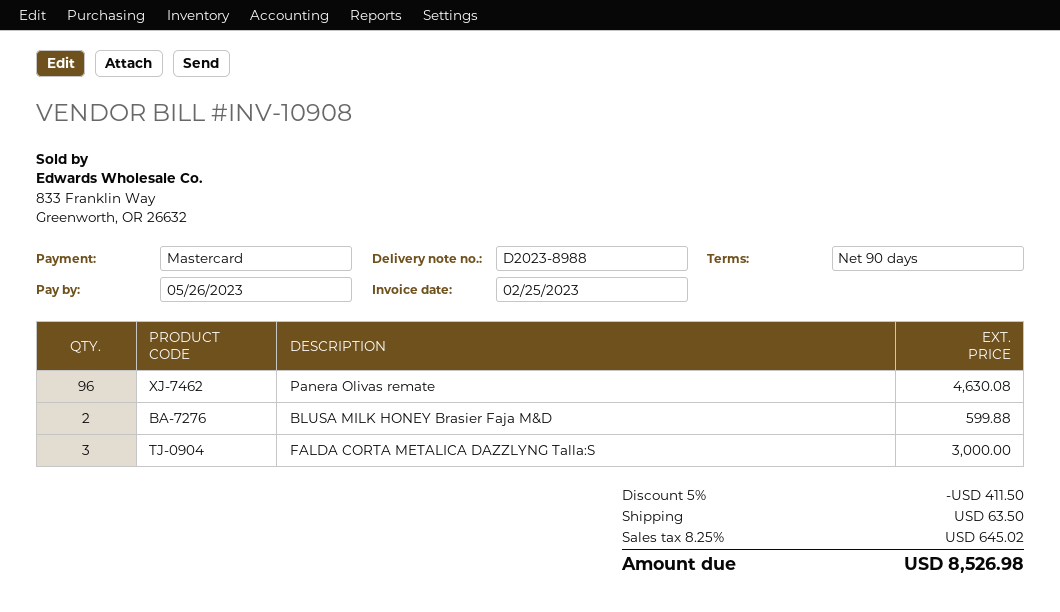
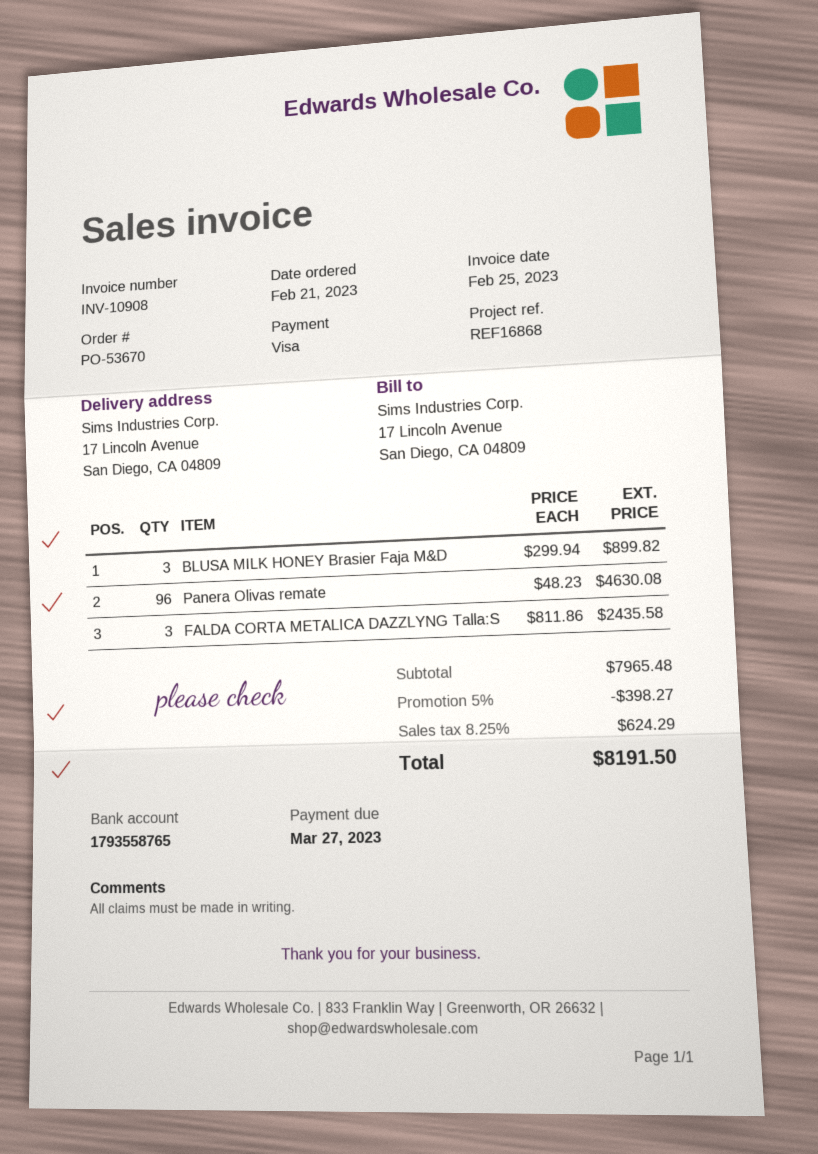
due date: 2023-05-26 -> 2023-03-27
payment method: Mastercard -> Visa
BLUSA MILK HONEY Brasier Faja M&D: 2 for 599.88 -> 3 for 899.82
FALDA CORTA METALICA DAZZLYNG Talla:S: 3 for 3000.00 -> 3 for 2435.58
discount: 5% = 411.50 -> 5% = 398.27
shipping: 63.50 -> none
tax: 8.25% = 645.02 -> 8.25% = 624.29
total: 8526.98 -> 8191.50

